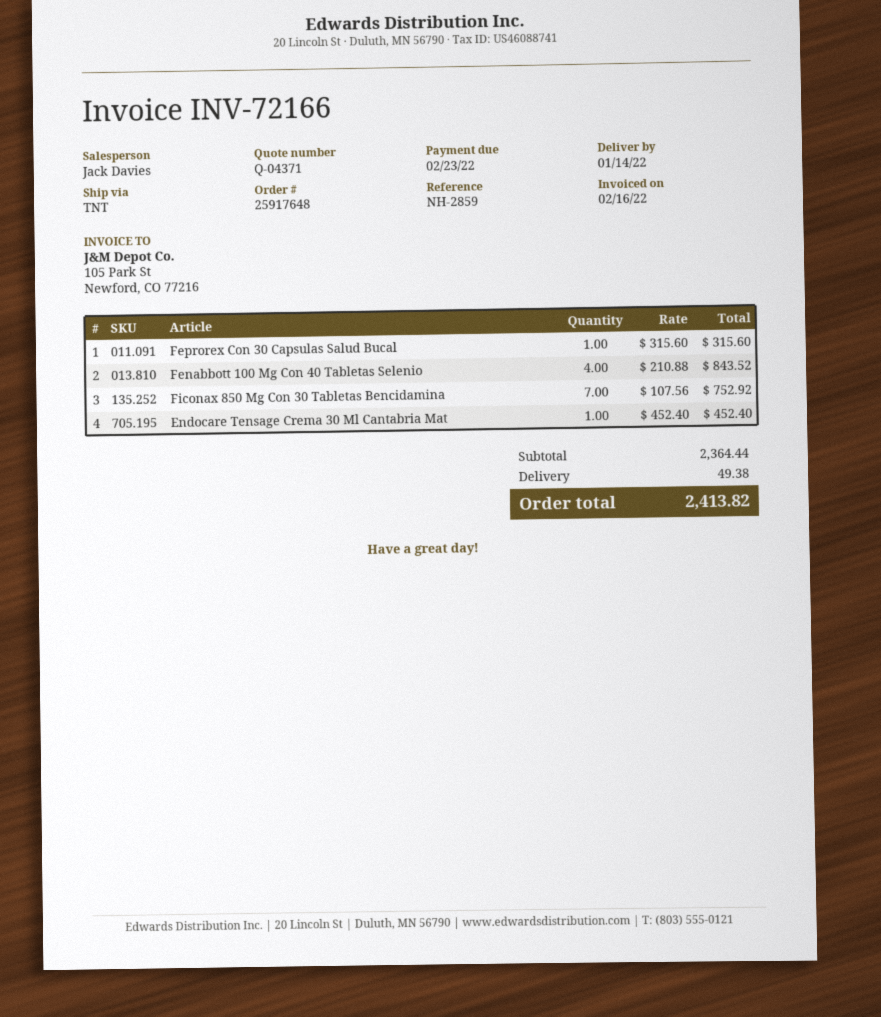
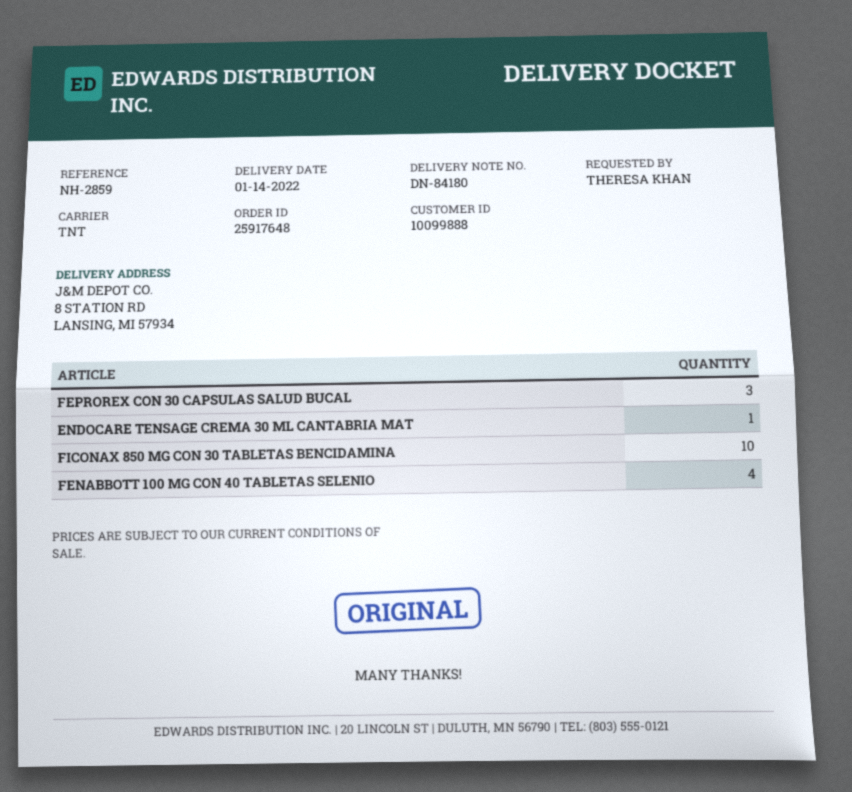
Feprorex Con 30 Capsulas Salud Bucal: 1 -> 3
Ficonax 850 Mg Con 30 Tabletas Bencidamina: 7 -> 10

